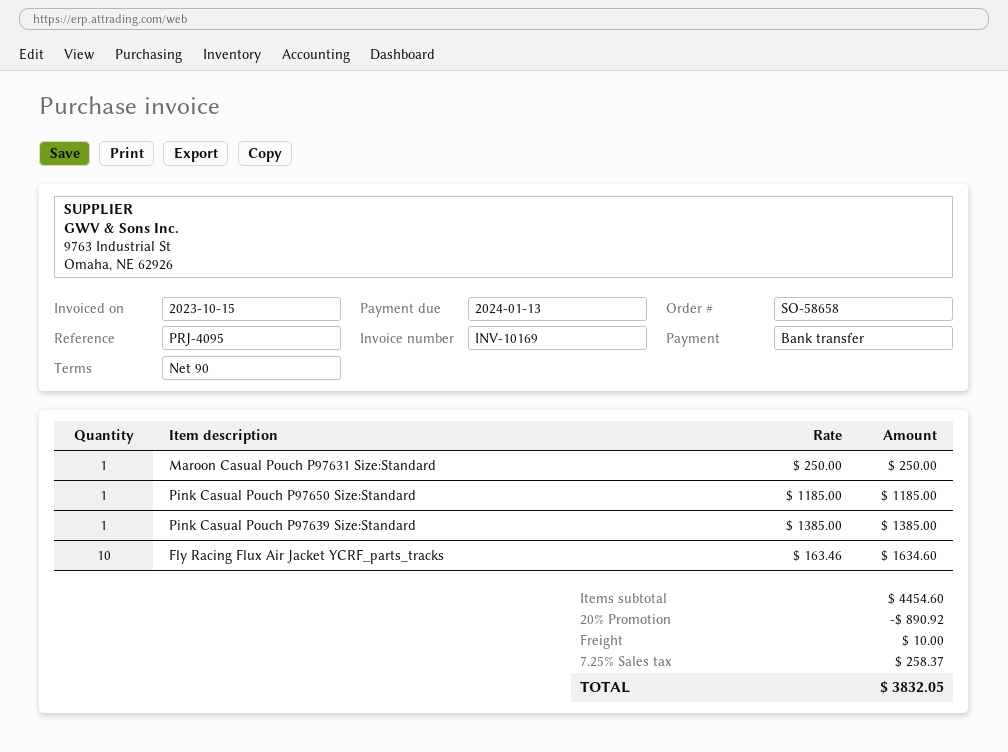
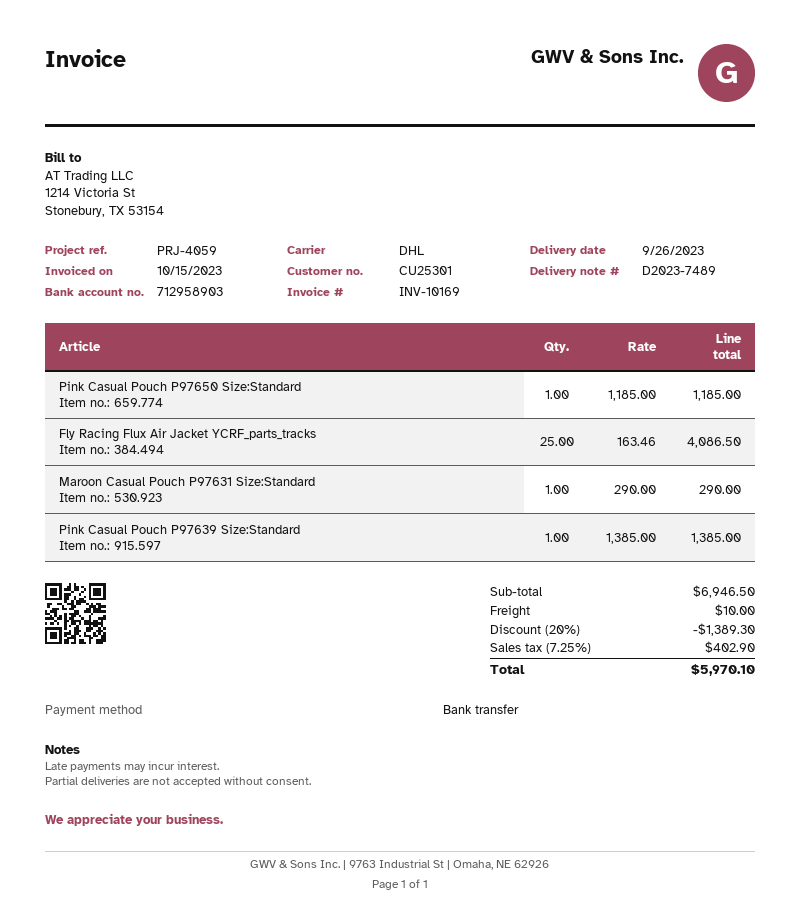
reference: PRJ-4095 -> PRJ-4059
Maroon Casual Pouch P97631 Size:Standard: 1 x 250.00 = 250.00 -> 1 x 290.00 = 290.00
Fly Racing Flux Air Jacket YCRF_parts_tracks: 10 x 163.46 = 1634.60 -> 25 x 163.46 = 4086.50
subtotal: 4454.60 -> 6946.50
discount: 20% = 890.92 -> 20% = 1389.30
tax: 7.25% = 258.37 -> 7.25% = 402.90
total: 3832.05 -> 5970.10

